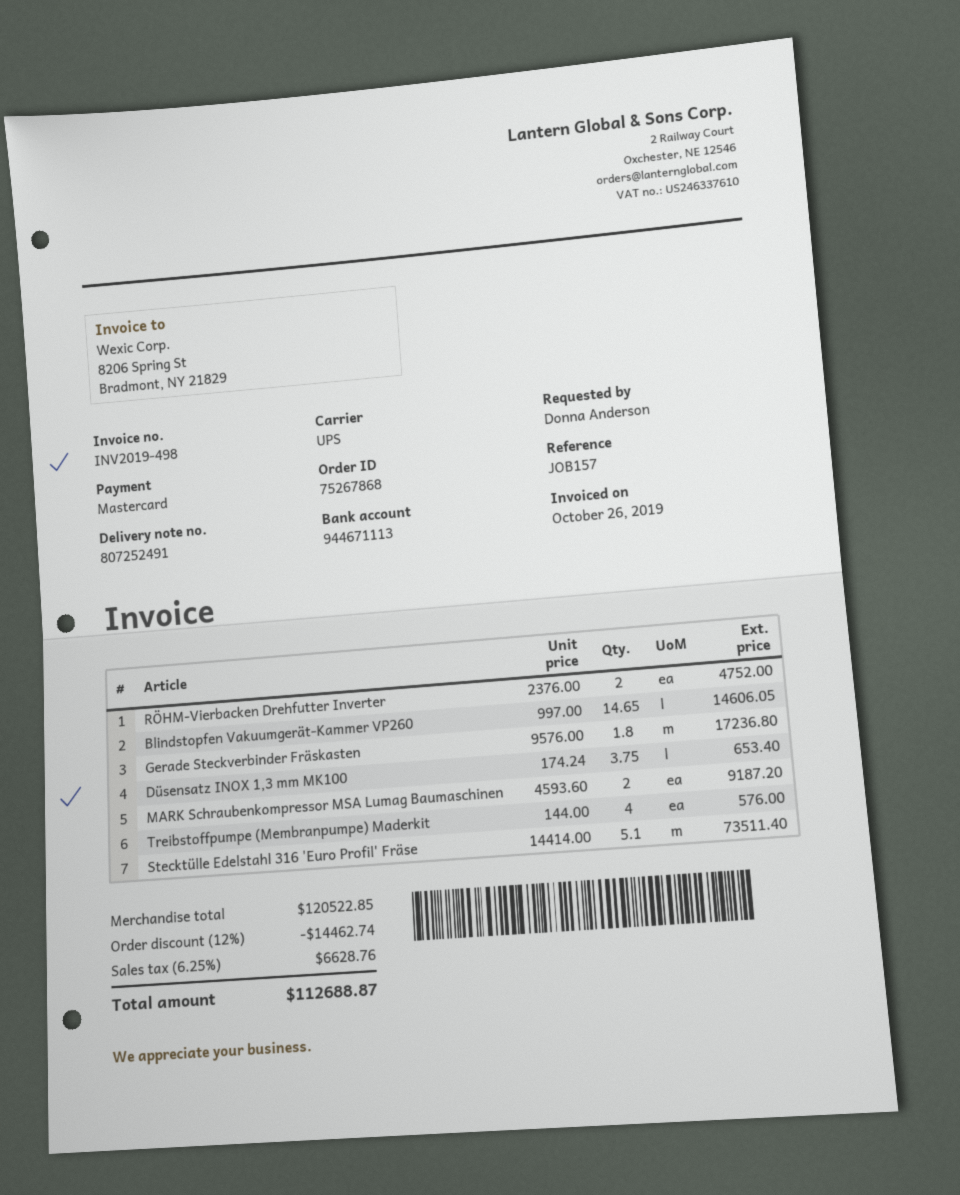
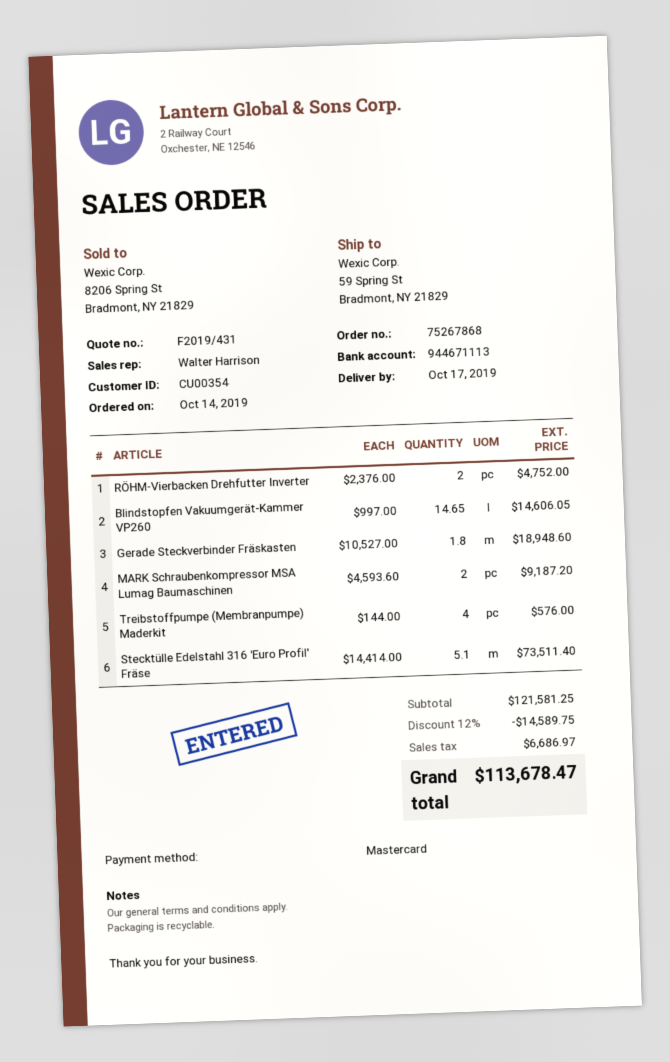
Gerade Steckverbinder Fräskasten: 1.8 x 9576.00 = 17236.80 -> 1.8 x 10527.00 = 18948.60
Düsensatz INOX 1,3 mm MK100: 3.75 x 174.24 = 653.40 -> none
subtotal: 120522.85 -> 121581.25
discount: 12% = 14462.74 -> 12% = 14589.75
tax: 6628.76 -> 6686.97
total: 112688.87 -> 113678.47

